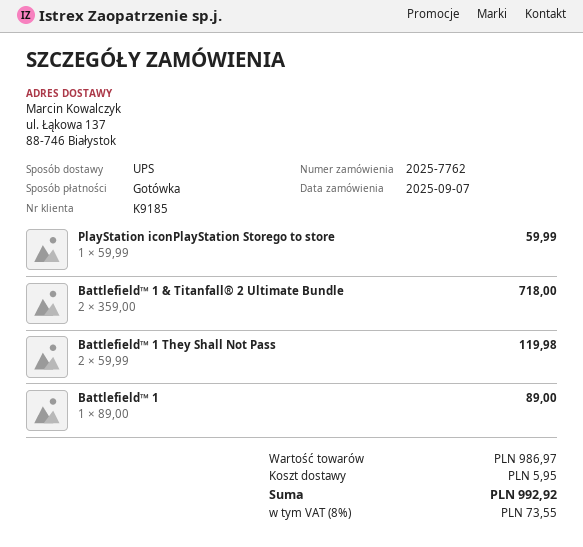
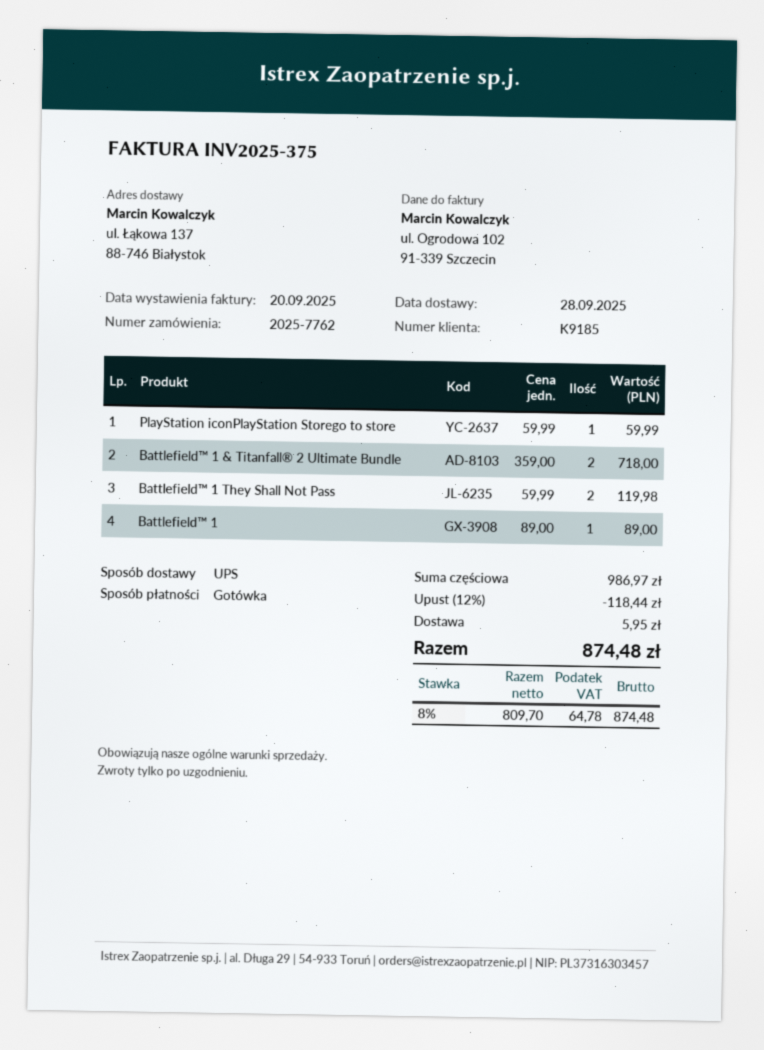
discount: none -> 12% = 118.44
tax: 8% = 73.55 -> 8% = 64.78
total: 992.92 -> 874.48

